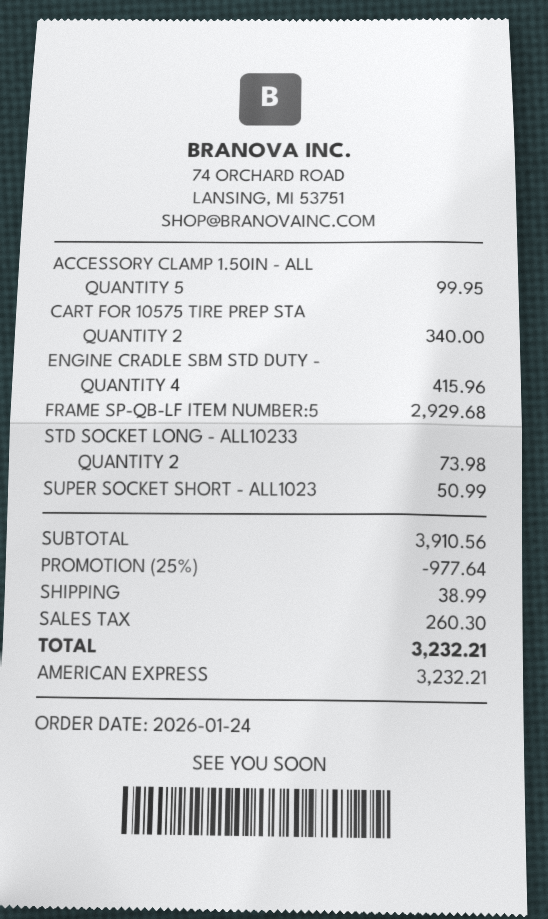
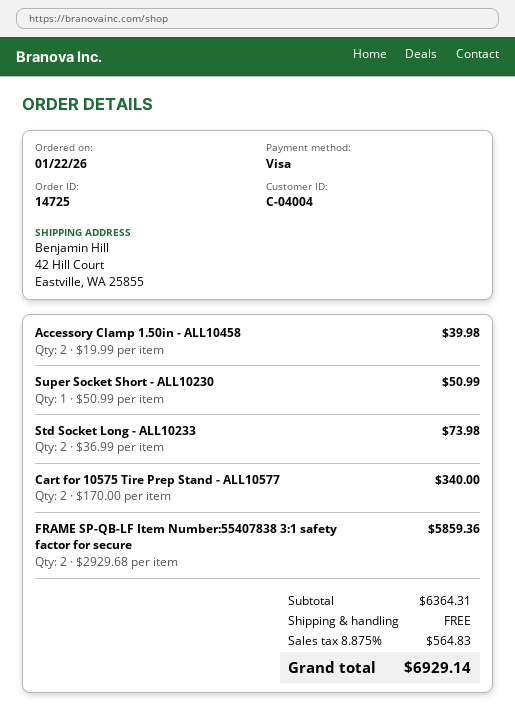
order date: 2026-01-24 -> 2026-01-22
payment method: American Express -> Visa
ACCESSORY CLAMP 1.50IN - ALL: 5 for 99.95 -> 2 for 39.98
ENGINE CRADLE SBM STD DUTY -: 4 for 415.96 -> none
FRAME SP-QB-LF ITEM NUMBER:5: 1 for 2929.68 -> 2 for 5859.36
subtotal: 3910.56 -> 6364.31
discount: 25% = 977.64 -> none
shipping: 38.99 -> 0.00
tax: 260.30 -> 564.83
total: 3232.21 -> 6929.14

